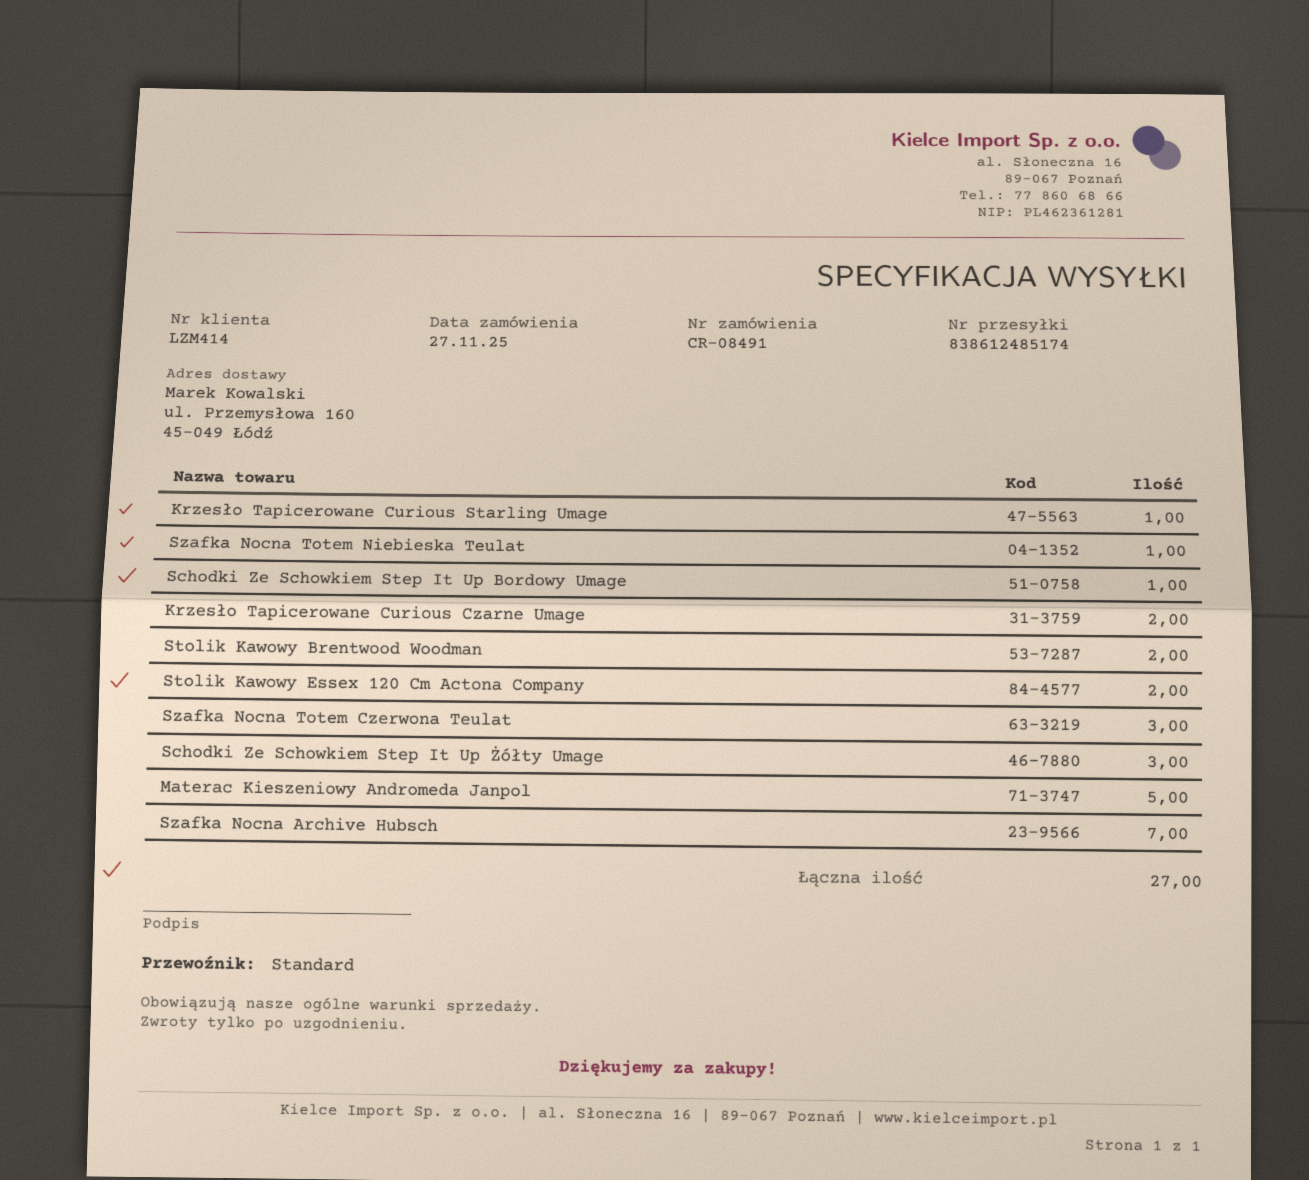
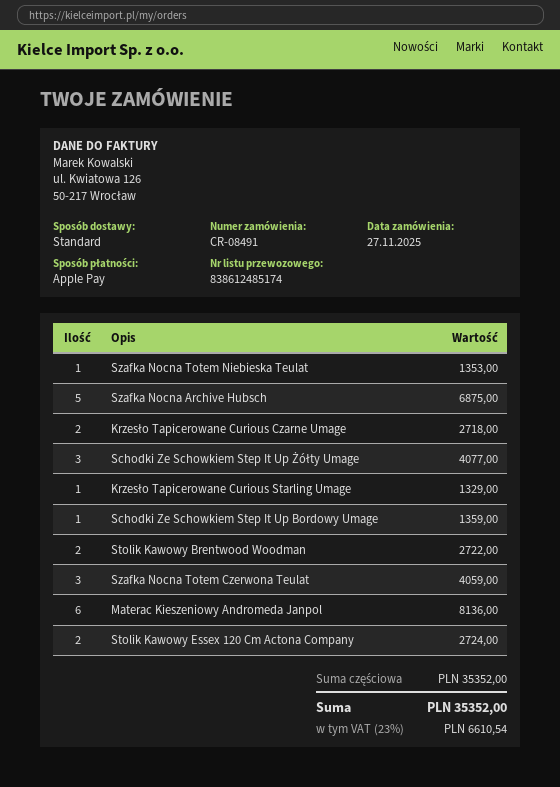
Materac Kieszeniowy Andromeda Janpol: 5 -> 6
Szafka Nocna Archive Hubsch: 7 -> 5

